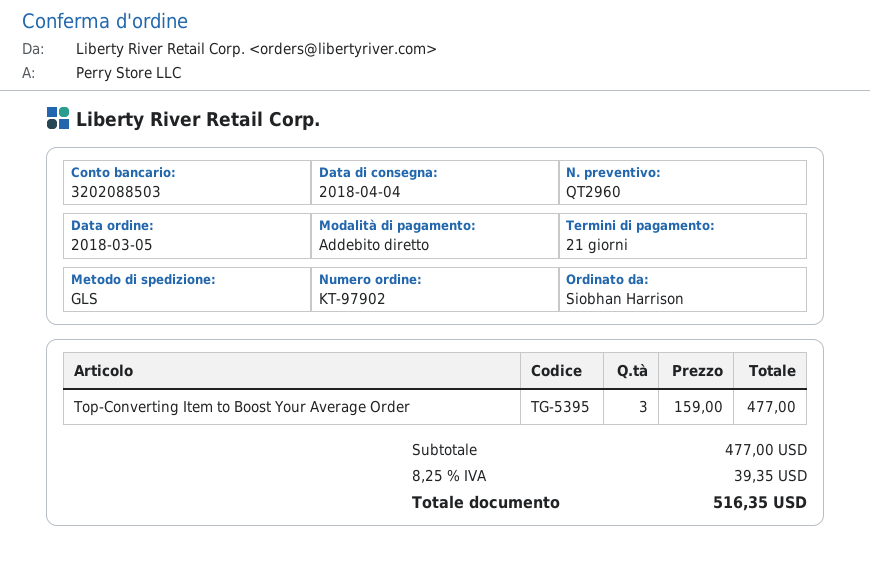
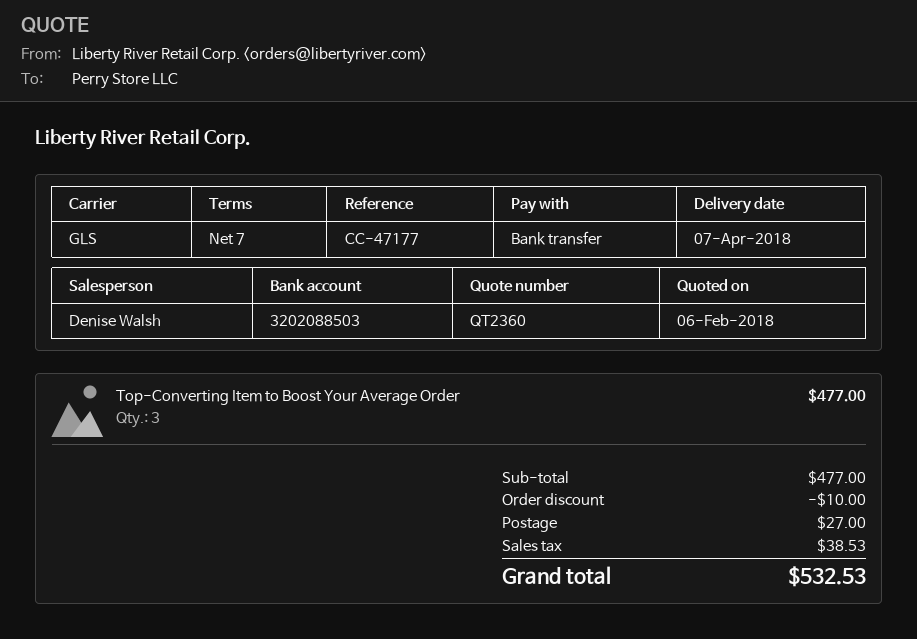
quote number: QT2960 -> QT2360
delivery date: 2018-04-04 -> 2018-04-07
payment terms: 21 days -> 7 days
payment method: direct debit -> bank transfer
discount: none -> 10.00
shipping: none -> 27.00
tax: 39.35 -> 38.53
total: 516.35 -> 532.53

